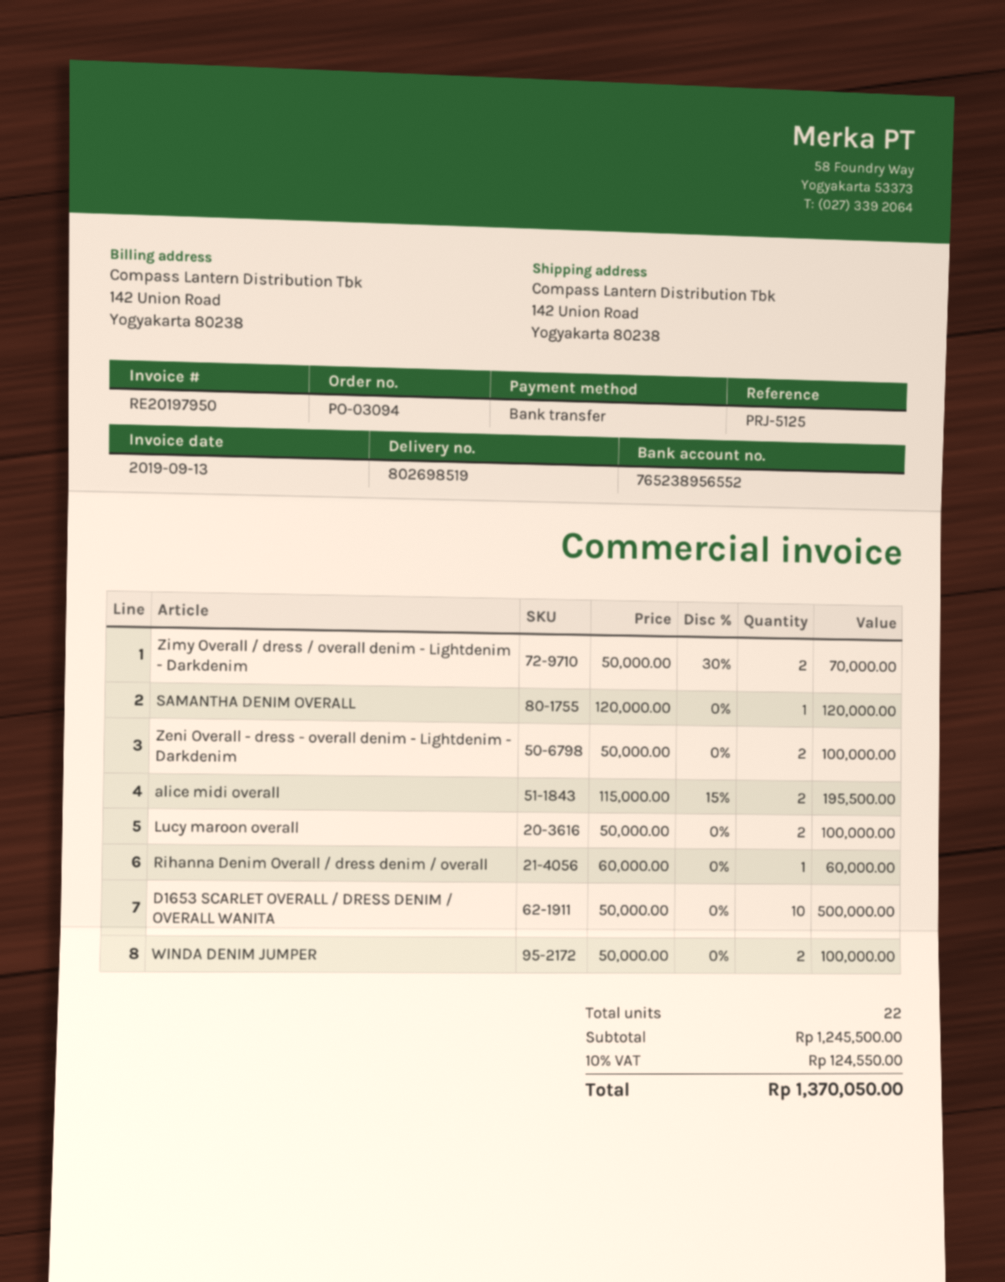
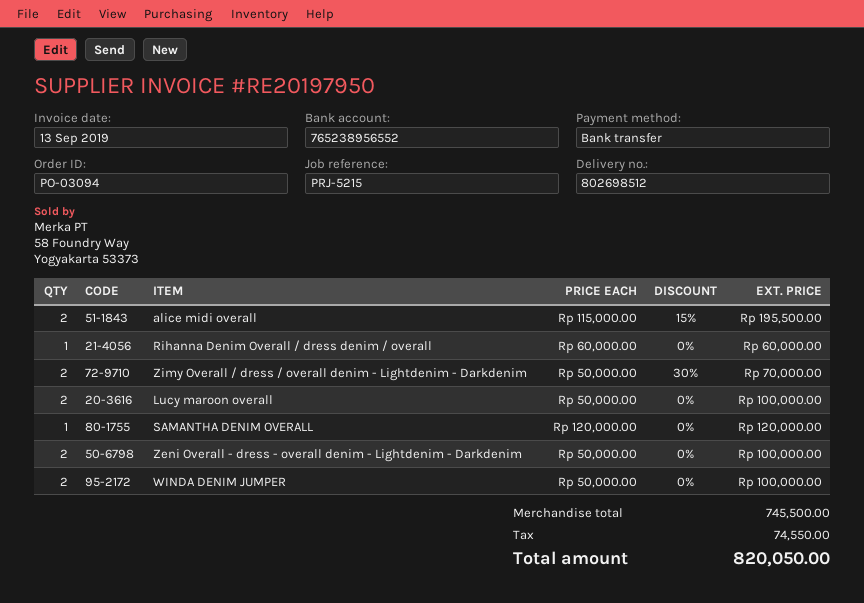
delivery note number: 802698519 -> 802698512
reference: PRJ-5125 -> PRJ-5215
D1653 SCARLET OVERALL / DRESS DENIM / OVERALL WANITA: 10 x 50000.00 = 500000.00 -> none
subtotal: 1245500.00 -> 745500.00
tax: 124550.00 -> 74550.00
total: 1370050.00 -> 820050.00

